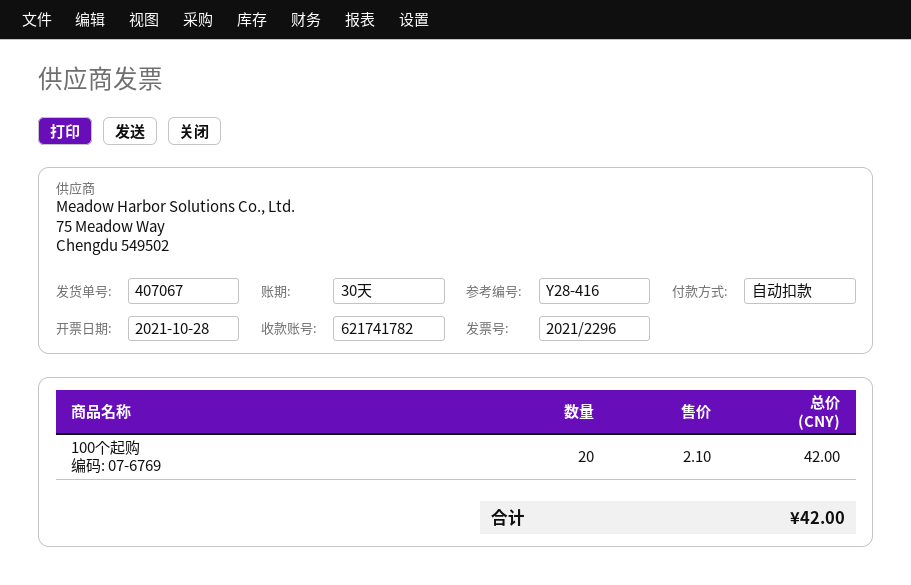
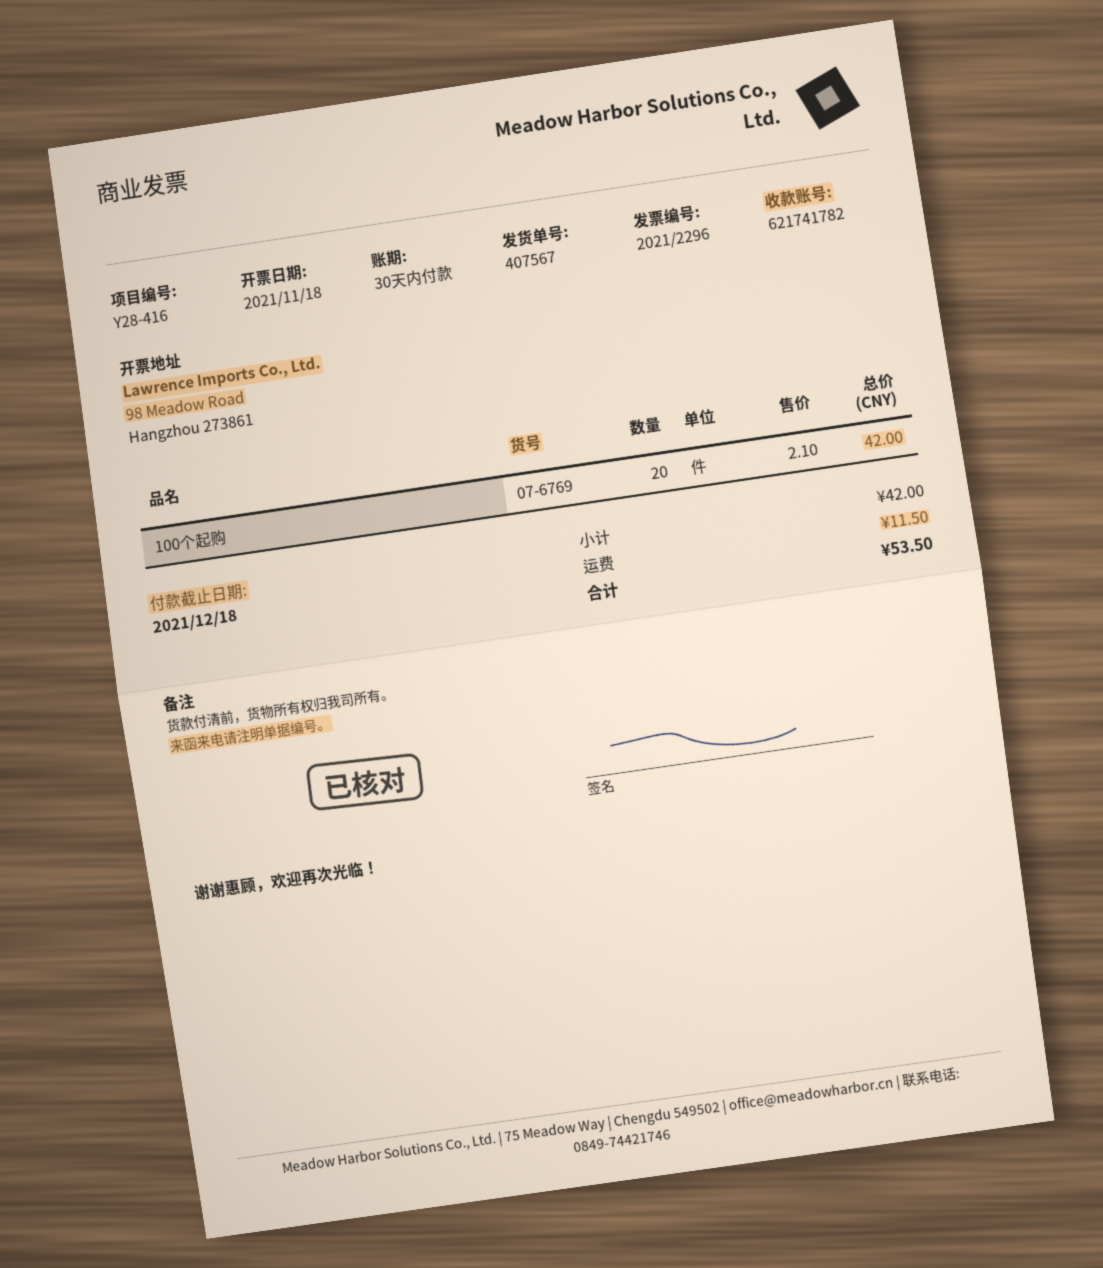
delivery note number: 407067 -> 407567
invoice date: 2021-10-28 -> 2021-11-18
shipping: none -> 11.50
total: 42.00 -> 53.50

